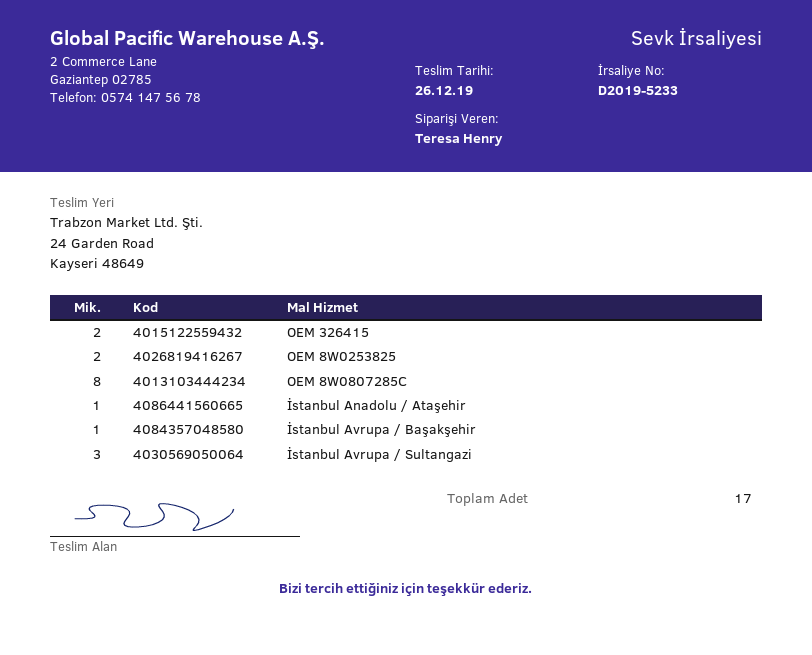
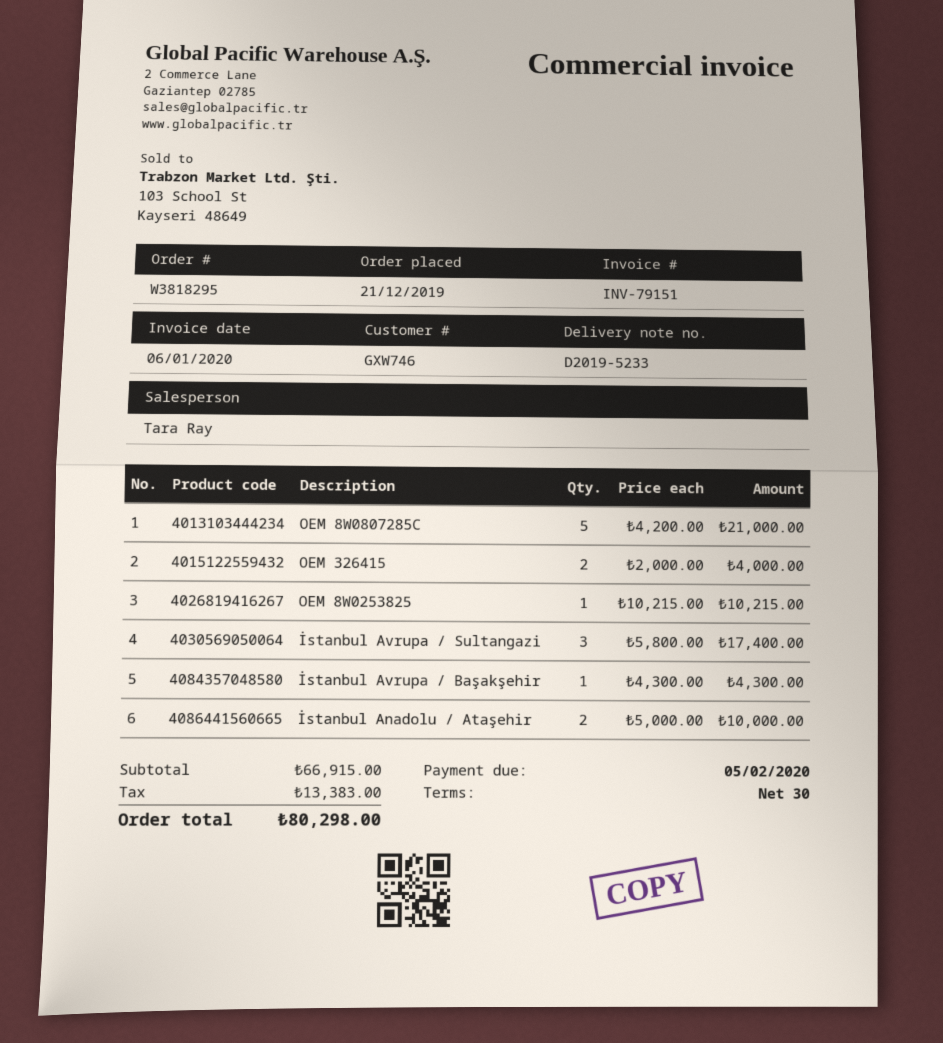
OEM 8W0253825: 2 -> 1
OEM 8W0807285C: 8 -> 5
İstanbul Anadolu / Ataşehir: 1 -> 2

